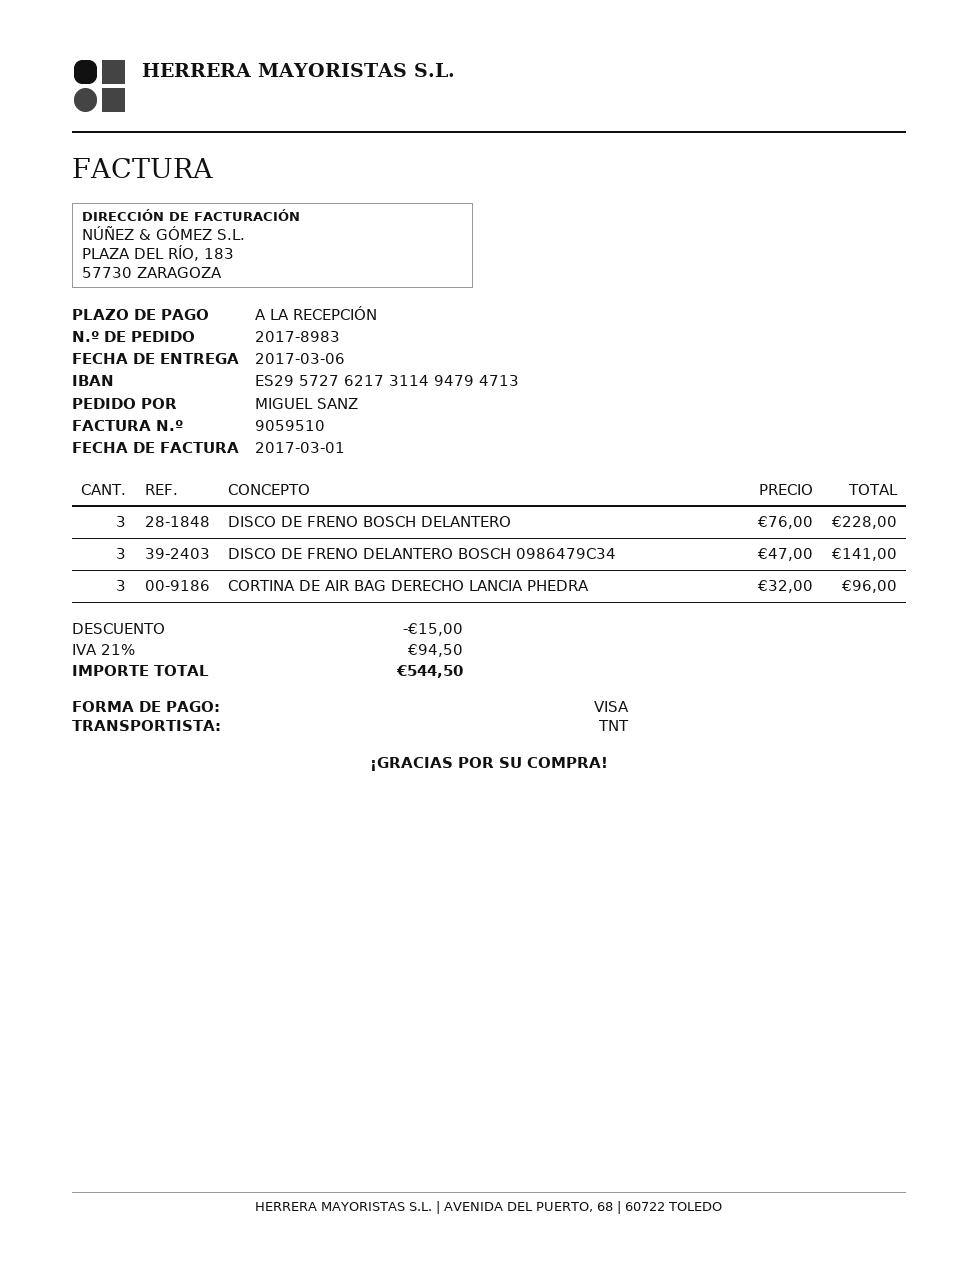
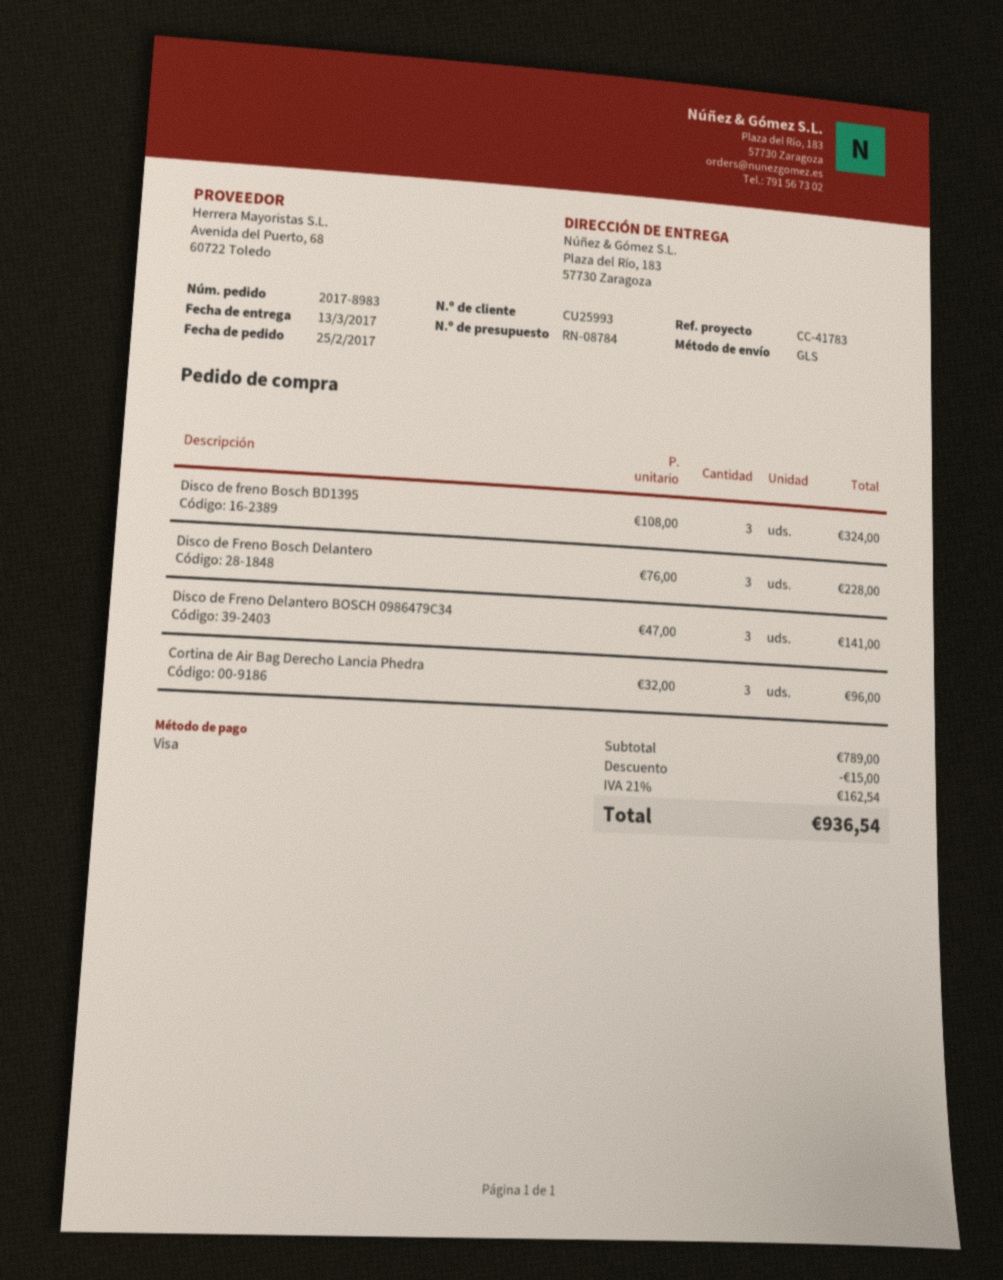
delivery date: 2017-03-06 -> 2017-03-13
shipping method: TNT -> GLS
Disco de freno Bosch BD1395: none -> 3 x 108.00 = 324.00
tax: 21% = 94.50 -> 21% = 162.54
total: 544.50 -> 936.54

